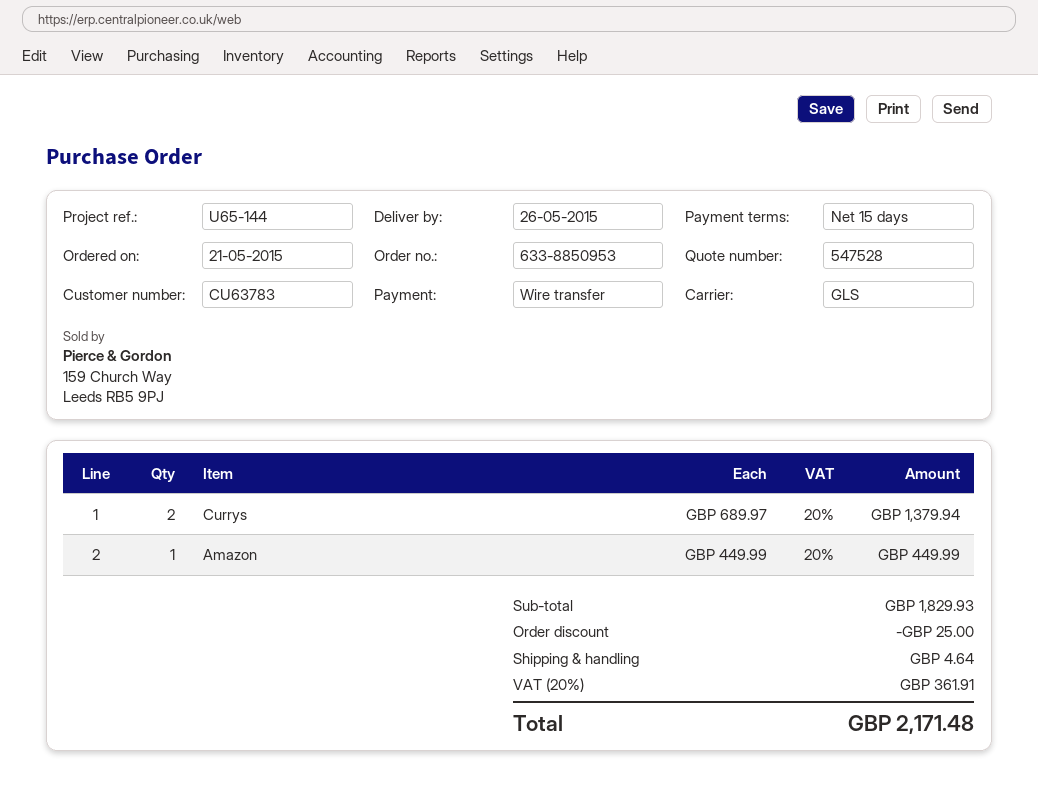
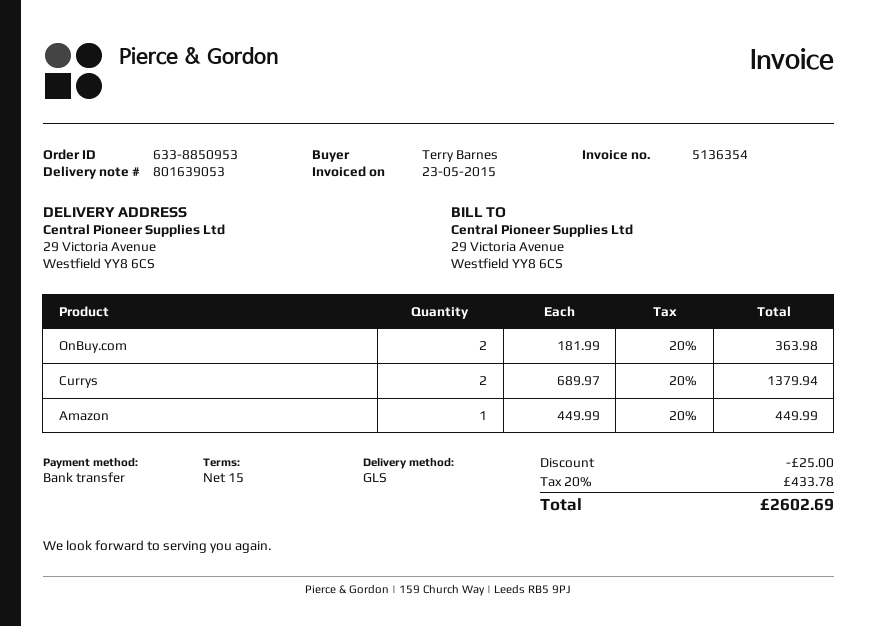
OnBuy.com: none -> 2 x 181.99 = 363.98
shipping: 4.64 -> none
tax: 20% = 361.91 -> 20% = 433.78
total: 2171.48 -> 2602.69

